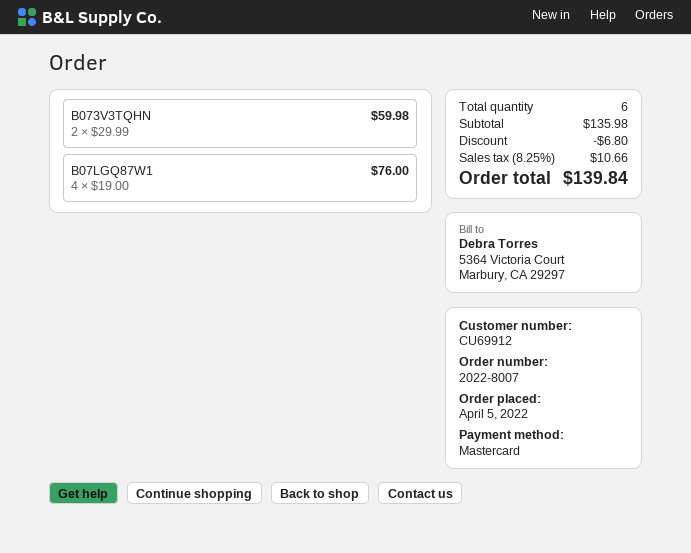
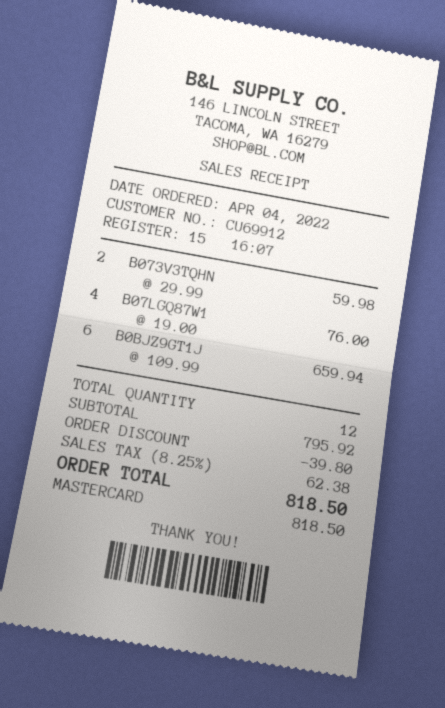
order date: 2022-04-05 -> 2022-04-04
B0BJZ9GT1J: none -> 6 x 109.99 = 659.94
total quantity: 6 -> 12
subtotal: 135.98 -> 795.92
discount: 6.80 -> 39.80
tax: 8.25% = 10.66 -> 8.25% = 62.38
total: 139.84 -> 818.50

